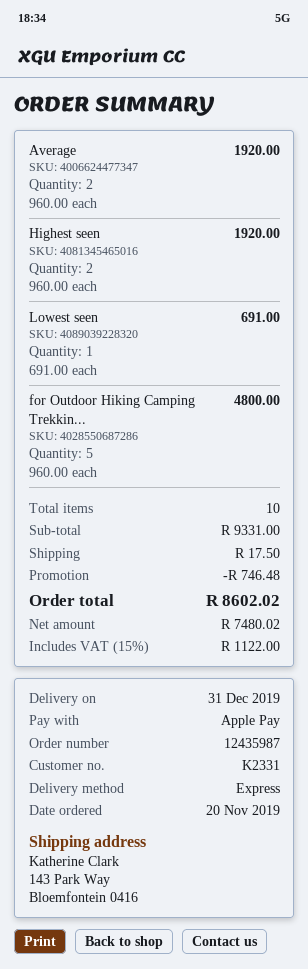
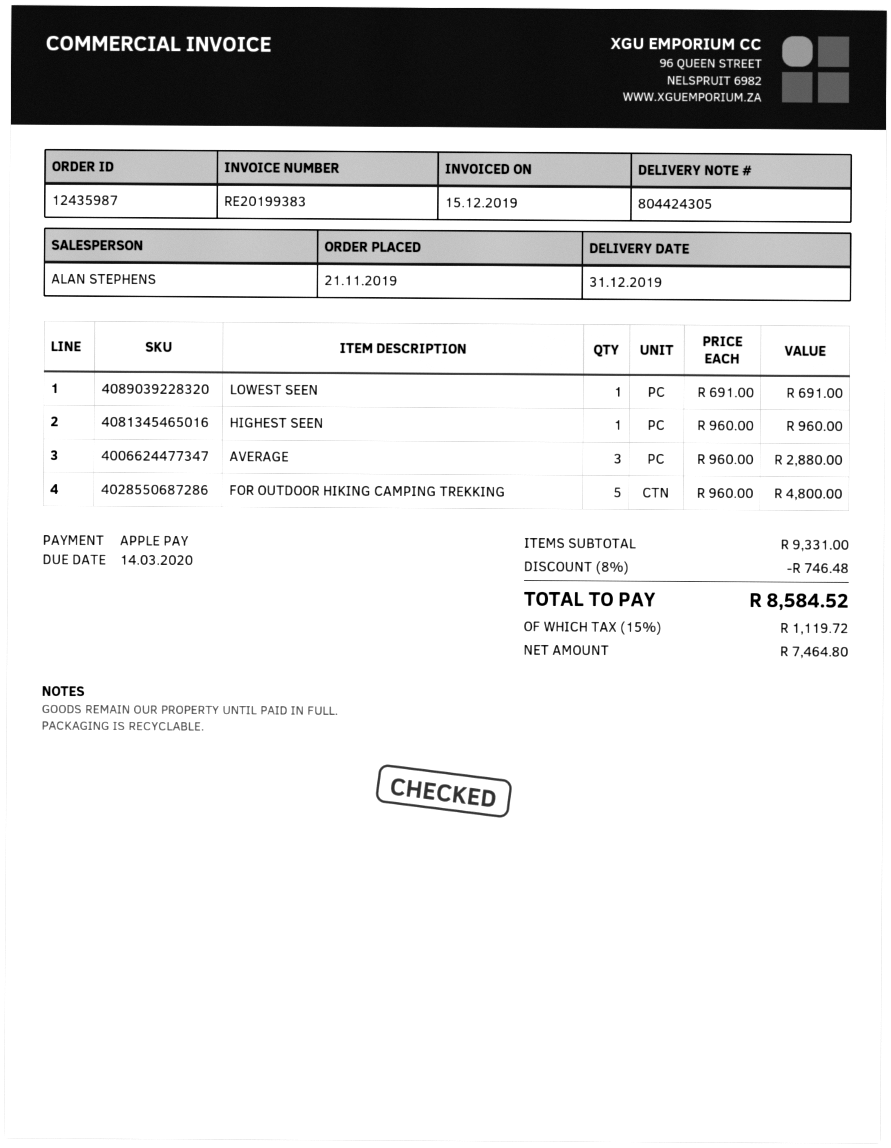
order date: 2019-11-20 -> 2019-11-21
Average: 2 x 960.00 = 1920.00 -> 3 x 960.00 = 2880.00
Highest seen: 2 x 960.00 = 1920.00 -> 1 x 960.00 = 960.00
shipping: 17.50 -> none
net: 7480.02 -> 7464.80
tax: 15% = 1122.00 -> 15% = 1119.72
total: 8602.02 -> 8584.52

